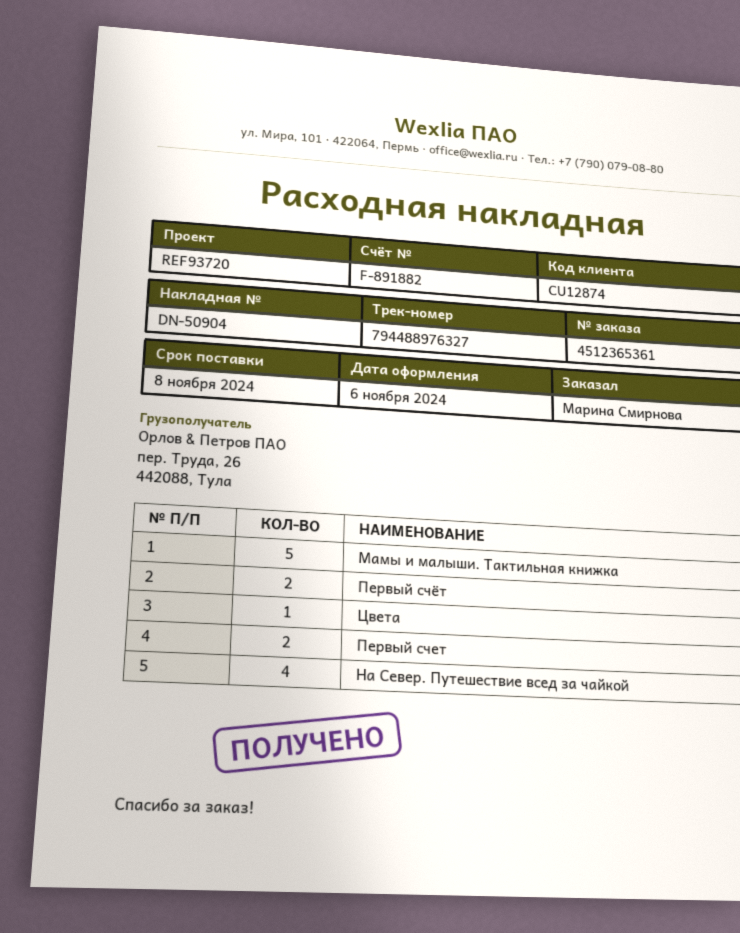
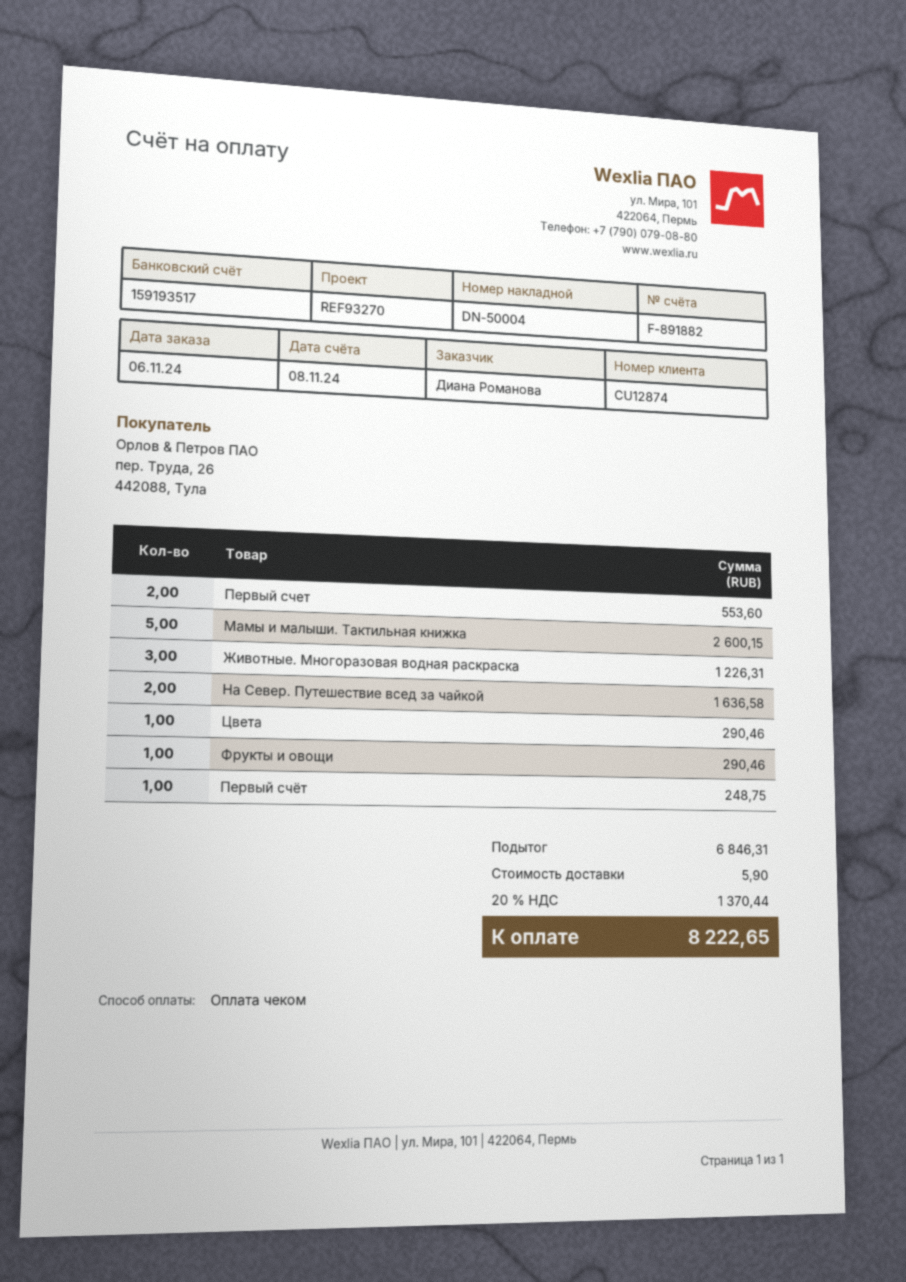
delivery note number: DN-50904 -> DN-50004
reference: REF93720 -> REF93270
ordered by: Марина Смирнова -> Диана Романова
Первый счёт: 2 -> 1
На Север. Путешествие всед за чайкой: 4 -> 2
Животные. Многоразовая водная раскраска: none -> 3
Фрукты и овощи: none -> 1

